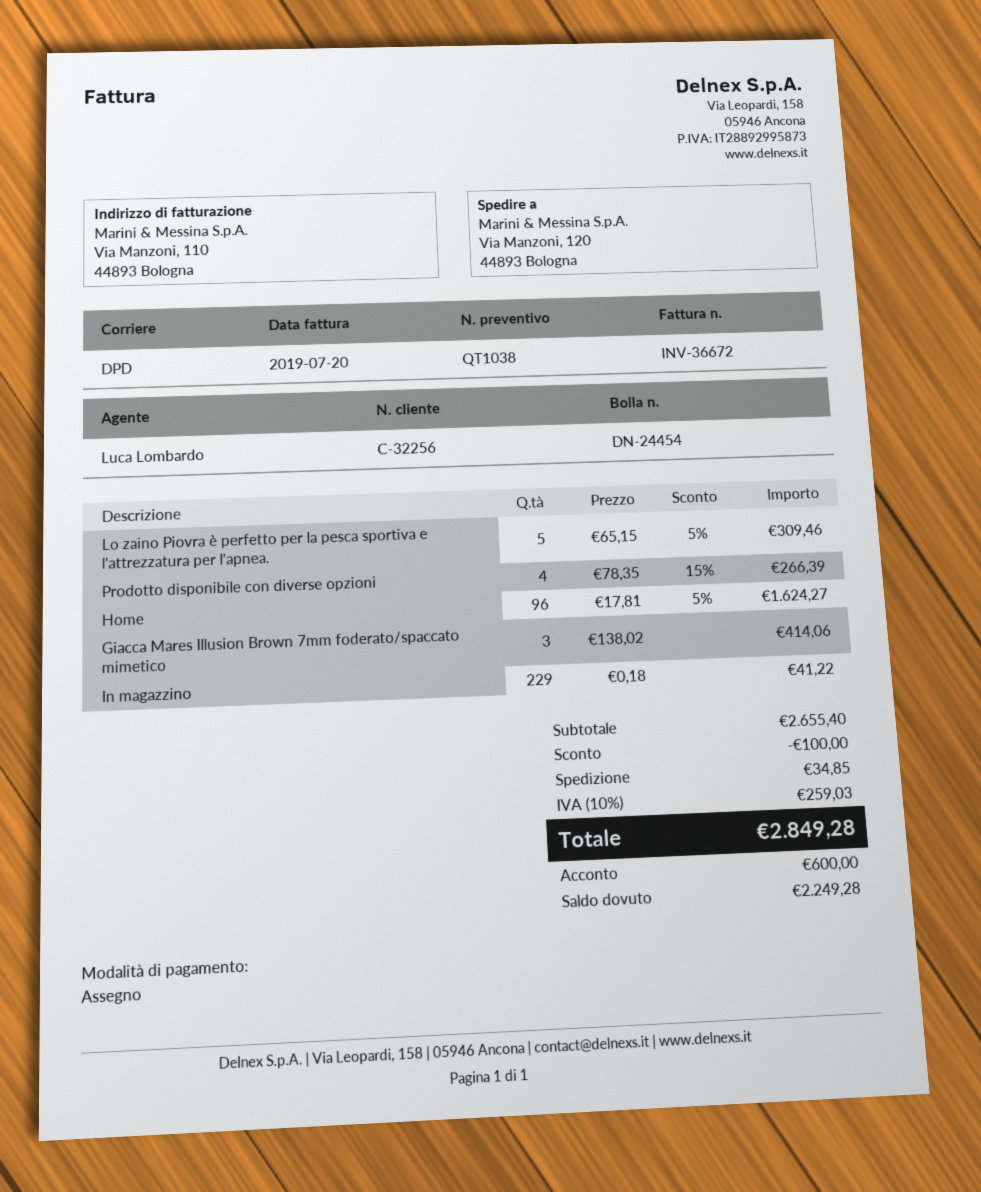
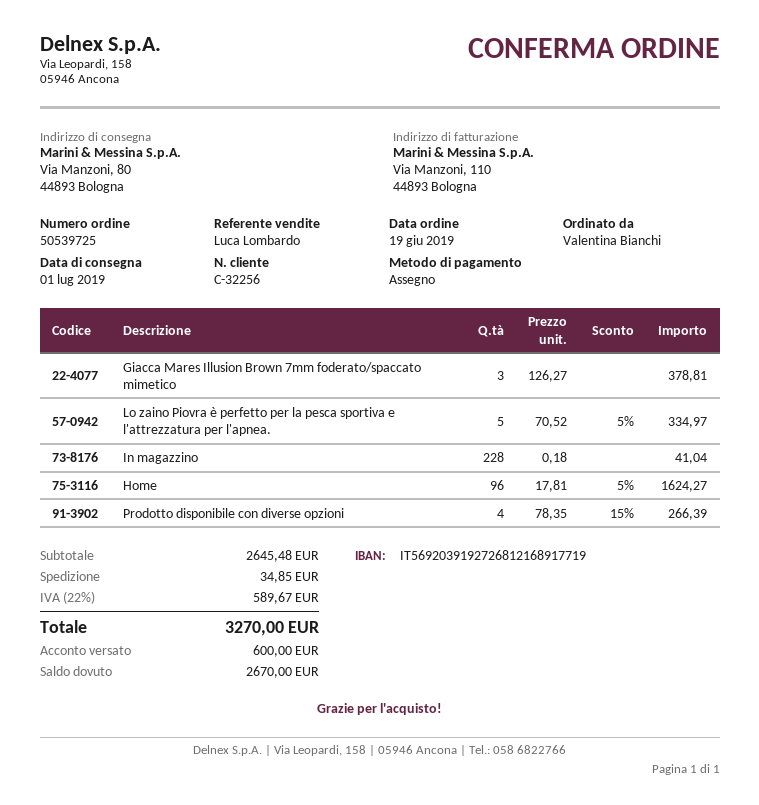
ship to: Via Manzoni, 120, 44893 Bologna -> Via Manzoni, 80, 44893 Bologna
Lo zaino Piovra è perfetto per la pesca sportiva e l'attrezzatura per l'apnea.: 5 x 65.15 - 5% = 309.46 -> 5 x 70.52 - 5% = 334.97
Giacca Mares Illusion Brown 7mm foderato/spaccato mimetico: 3 x 138.02 = 414.06 -> 3 x 126.27 = 378.81
In magazzino: 229 x 0.18 = 41.22 -> 228 x 0.18 = 41.04
subtotal: 2655.40 -> 2645.48
discount: 100.00 -> none
tax: 10% = 259.03 -> 22% = 589.67
total: 2849.28 -> 3270.00
balance: 2249.28 -> 2670.00

